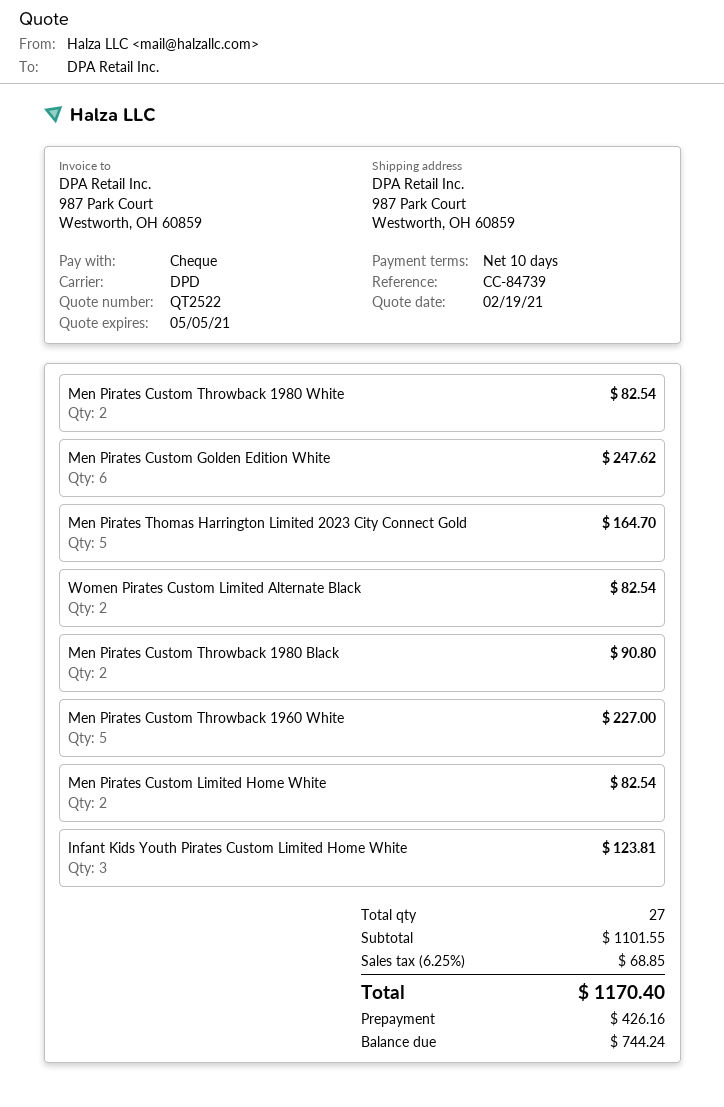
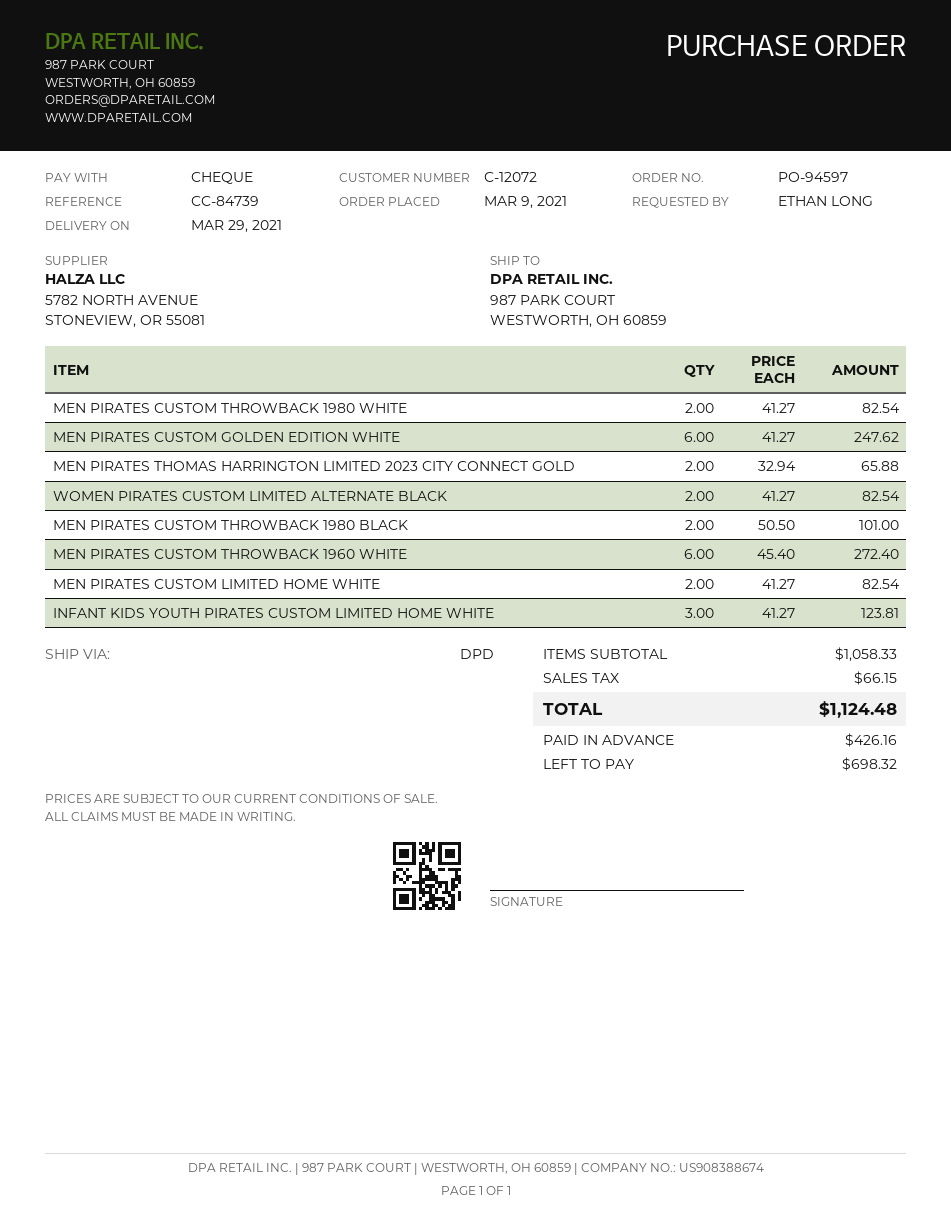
Men Pirates Thomas Harrington Limited 2023 City Connect Gold: 5 for 164.70 -> 2 for 65.88
Men Pirates Custom Throwback 1980 Black: 2 for 90.80 -> 2 for 101.00
Men Pirates Custom Throwback 1960 White: 5 for 227.00 -> 6 for 272.40
subtotal: 1101.55 -> 1058.33
tax: 68.85 -> 66.15
total: 1170.40 -> 1124.48
balance: 744.24 -> 698.32

